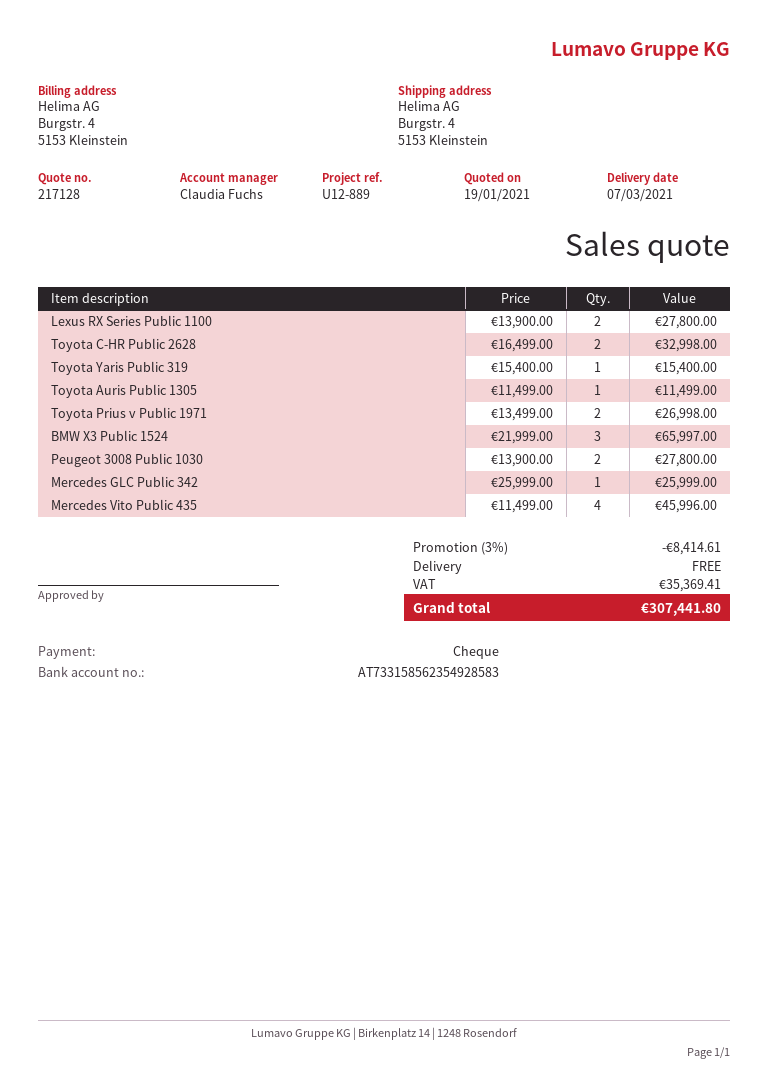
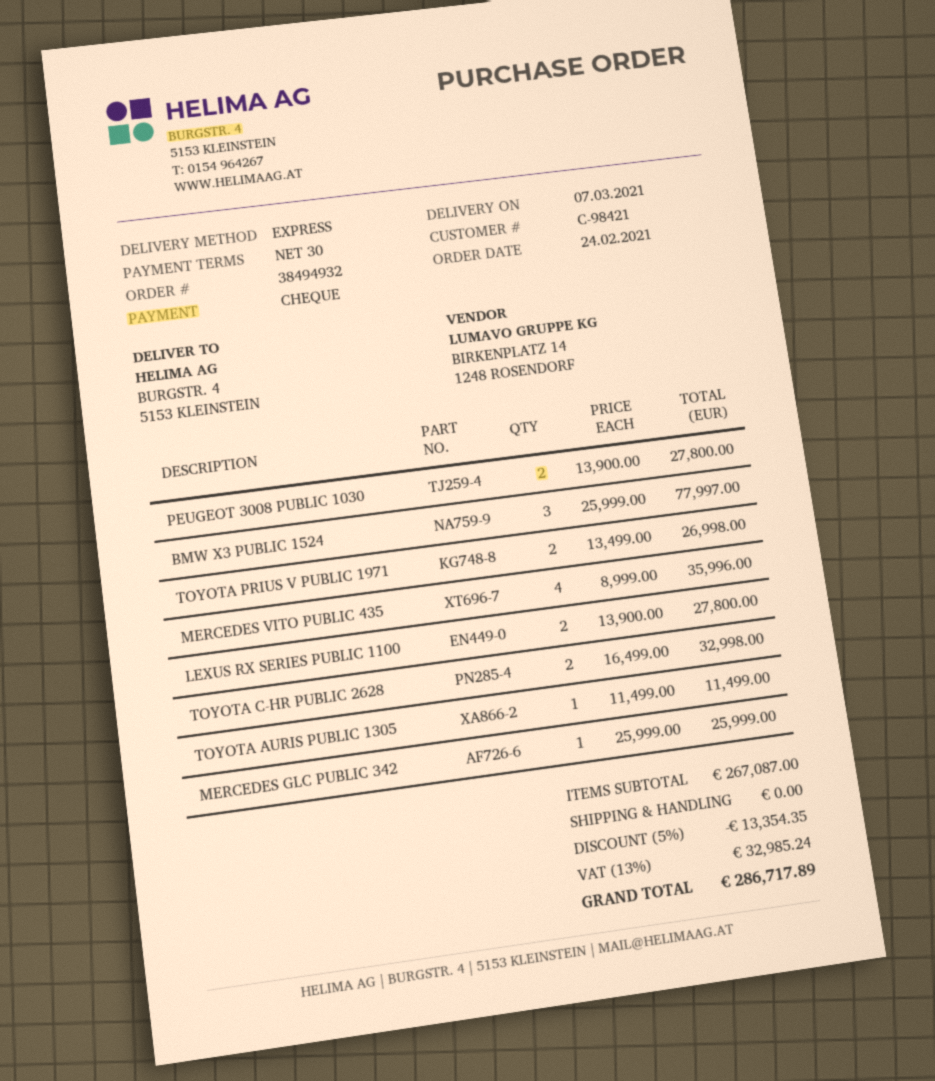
Toyota Yaris Public 319: 1 x 15400.00 = 15400.00 -> none
BMW X3 Public 1524: 3 x 21999.00 = 65997.00 -> 3 x 25999.00 = 77997.00
Mercedes Vito Public 435: 4 x 11499.00 = 45996.00 -> 4 x 8999.00 = 35996.00
discount: 3% = 8414.61 -> 5% = 13354.35
tax: 35369.41 -> 32985.24
total: 307441.80 -> 286717.89

